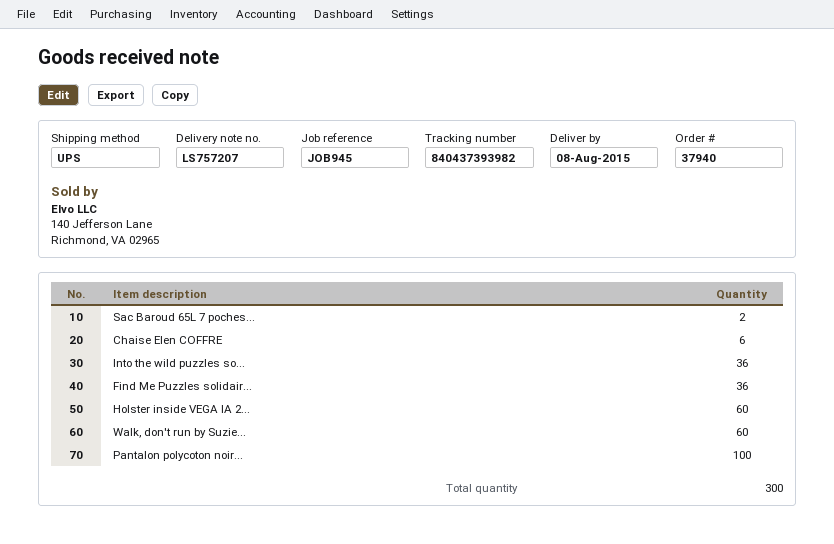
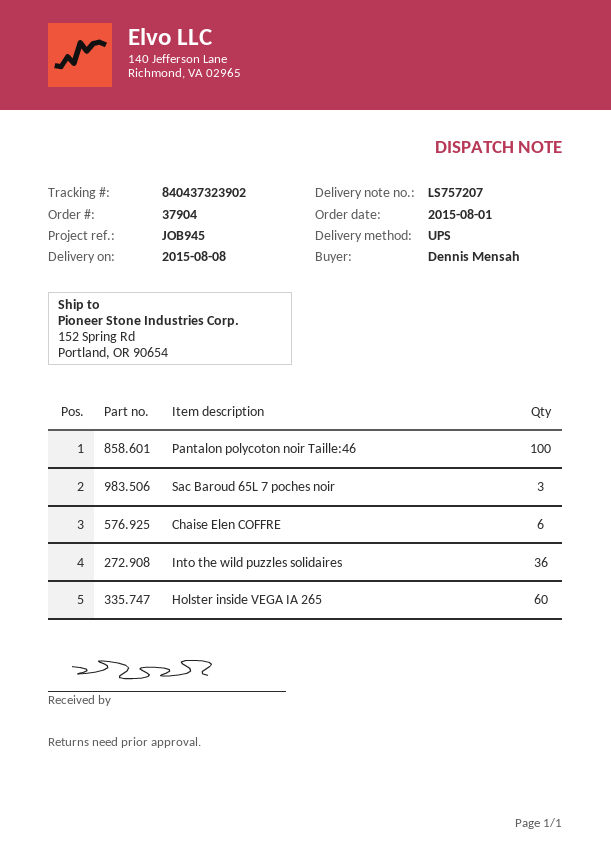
order number: 37940 -> 37904
tracking number: 840437393982 -> 840437323902
Sac Baroud 65L 7 poches...: 2 -> 3
Find Me Puzzles solidair...: 36 -> none
Walk, don't run by Suzie...: 60 -> none

